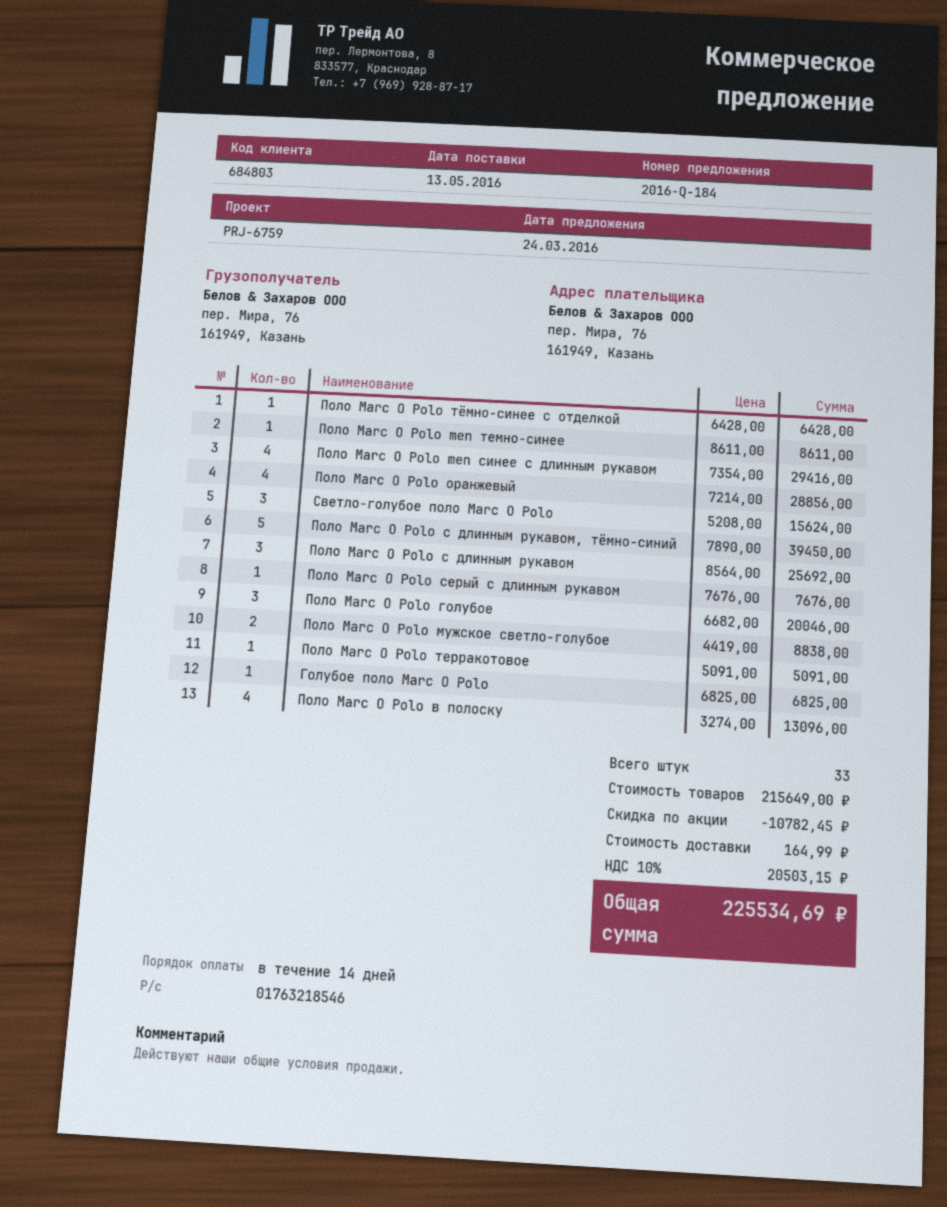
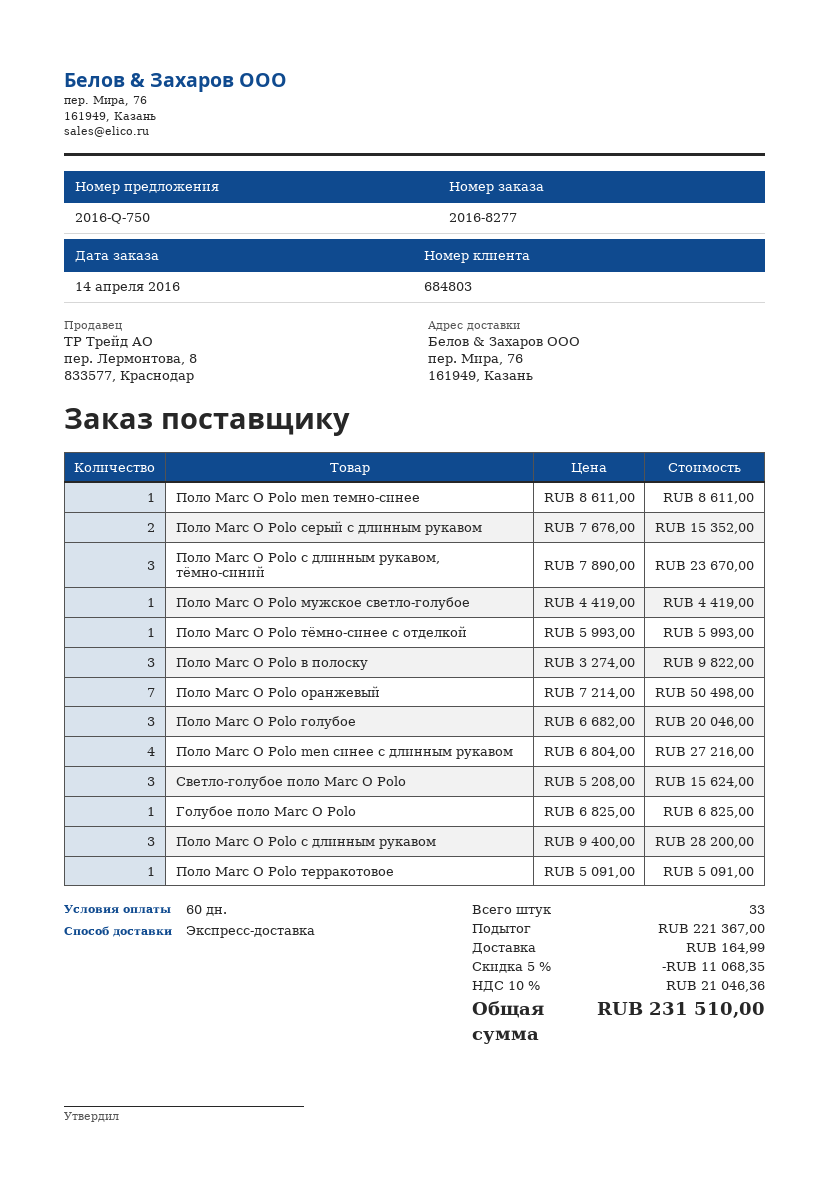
quote number: 2016-Q-184 -> 2016-Q-750
payment terms: 14 days -> 60 days
Поло Marc O Polo тёмно-синее с отделкой: 1 x 6428.00 = 6428.00 -> 1 x 5993.00 = 5993.00
Поло Marc O Polo men синее с длинным рукавом: 4 x 7354.00 = 29416.00 -> 4 x 6804.00 = 27216.00
Поло Marc O Polo оранжевый: 4 x 7214.00 = 28856.00 -> 7 x 7214.00 = 50498.00
Поло Marc O Polo с длинным рукавом, тёмно-синий: 5 x 7890.00 = 39450.00 -> 3 x 7890.00 = 23670.00
Поло Marc O Polo с длинным рукавом: 3 x 8564.00 = 25692.00 -> 3 x 9400.00 = 28200.00
Поло Marc O Polo серый с длинным рукавом: 1 x 7676.00 = 7676.00 -> 2 x 7676.00 = 15352.00
Поло Marc O Polo мужское светло-голубое: 2 x 4419.00 = 8838.00 -> 1 x 4419.00 = 4419.00
Поло Marc O Polo в полоску: 4 x 3274.00 = 13096.00 -> 3 x 3274.00 = 9822.00
subtotal: 215649.00 -> 221367.00
discount: 10782.45 -> 11068.35
tax: 10% = 20503.15 -> 10% = 21046.36
total: 225534.69 -> 231510.00

